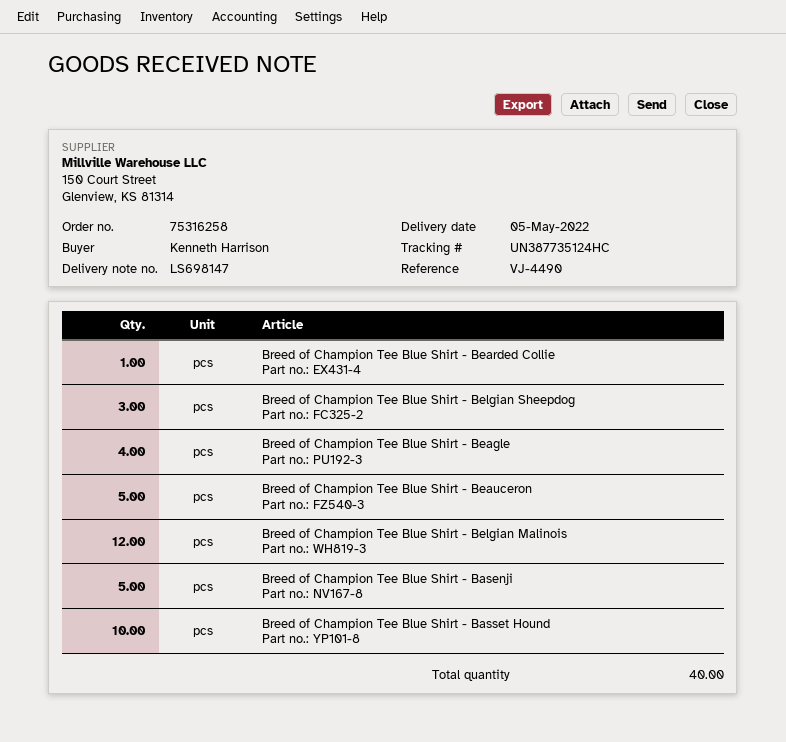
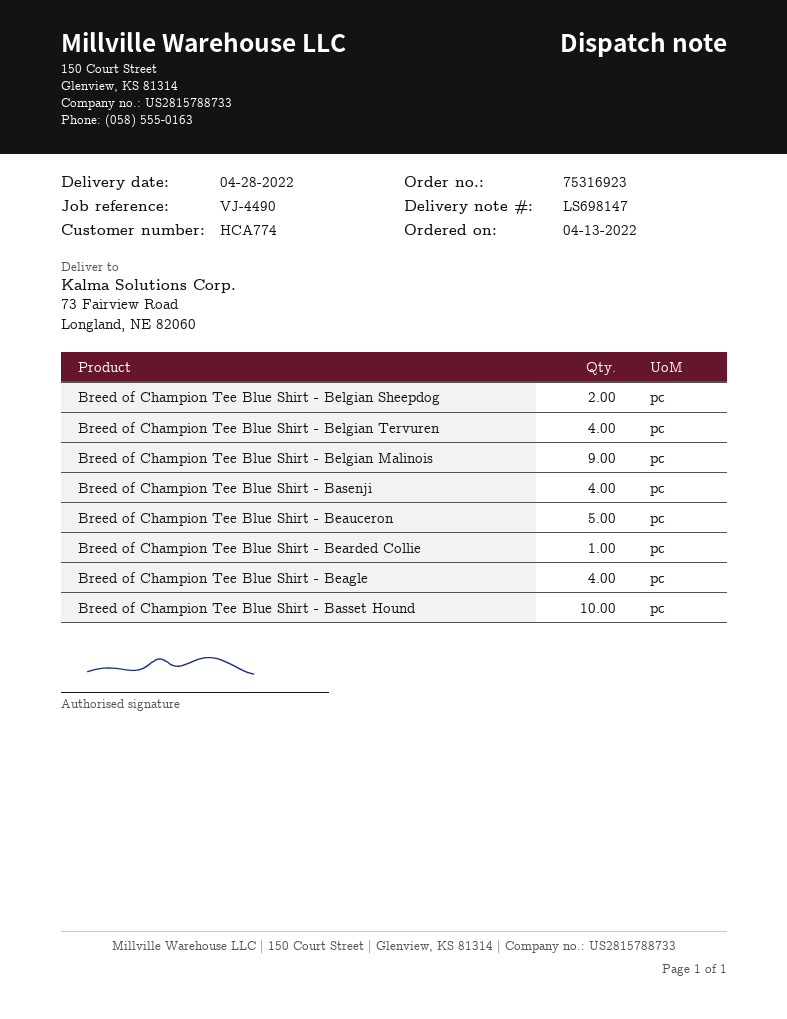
order number: 75316258 -> 75316923
delivery date: 2022-05-05 -> 2022-04-28
Breed of Champion Tee Blue Shirt - Belgian Sheepdog: 3 -> 2
Breed of Champion Tee Blue Shirt - Belgian Malinois: 12 -> 9
Breed of Champion Tee Blue Shirt - Basenji: 5 -> 4
Breed of Champion Tee Blue Shirt - Belgian Tervuren: none -> 4

